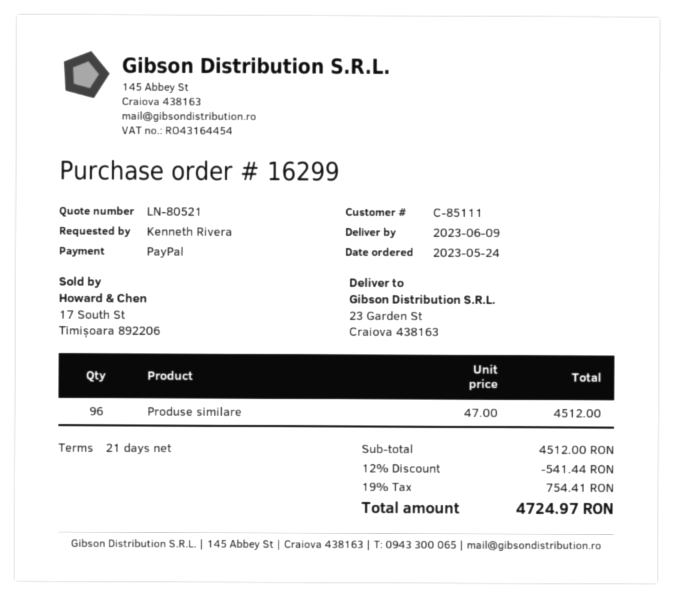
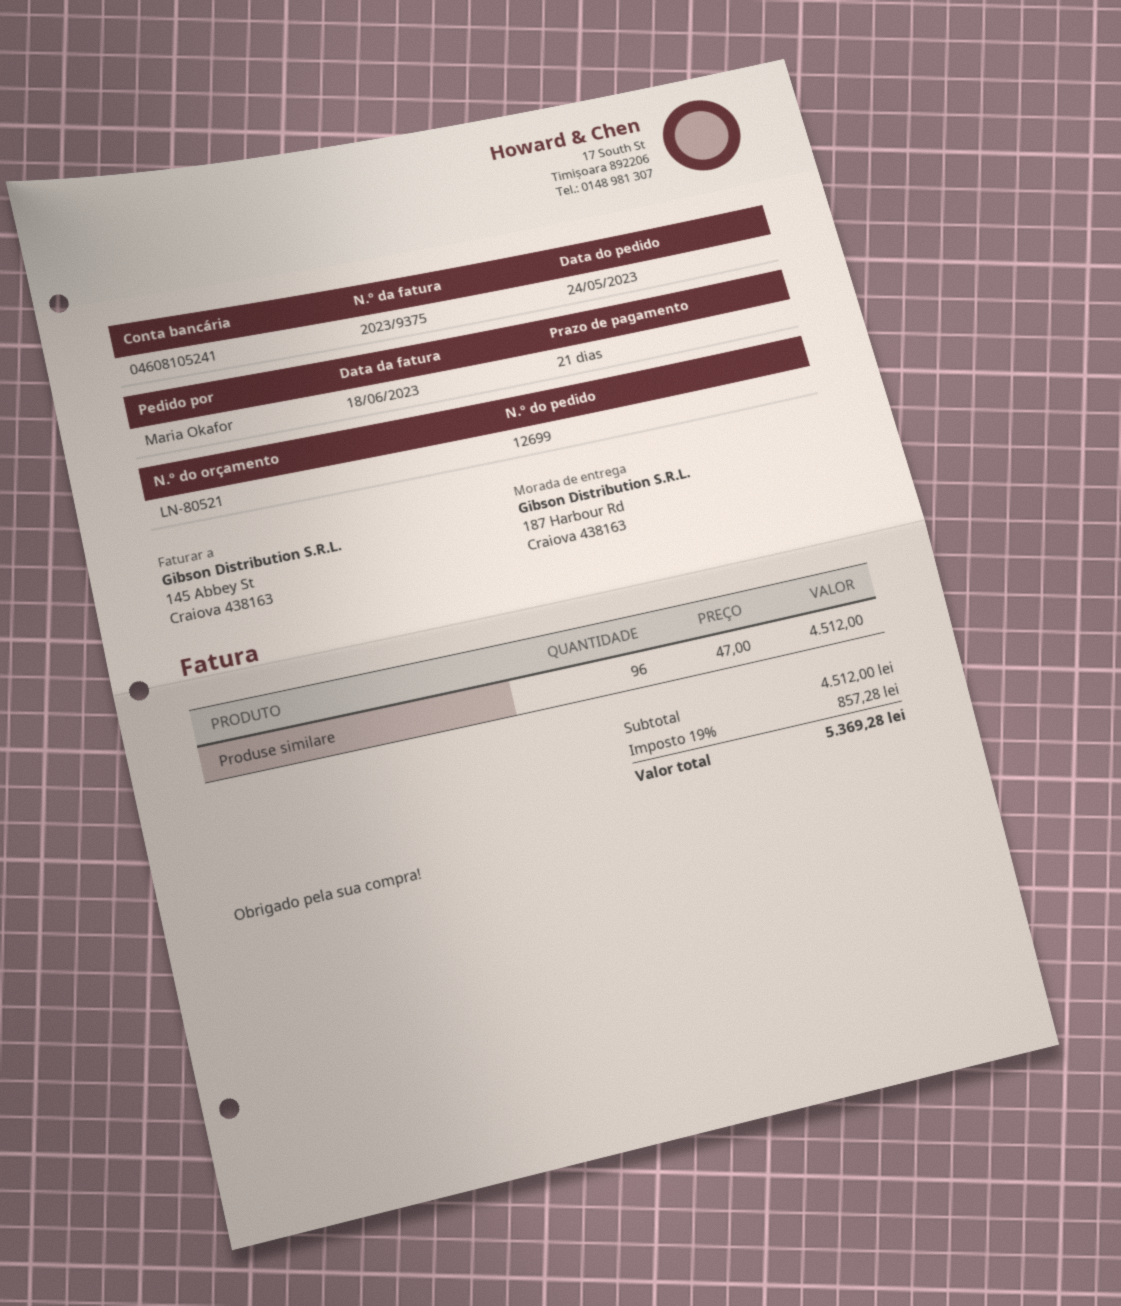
order number: 16299 -> 12699
ordered by: Kenneth Rivera -> Maria Okafor
ship to: 23 Garden St, Craiova 438163 -> 187 Harbour Rd, Craiova 438163
discount: 12% = 541.44 -> none
tax: 19% = 754.41 -> 19% = 857.28
total: 4724.97 -> 5369.28

